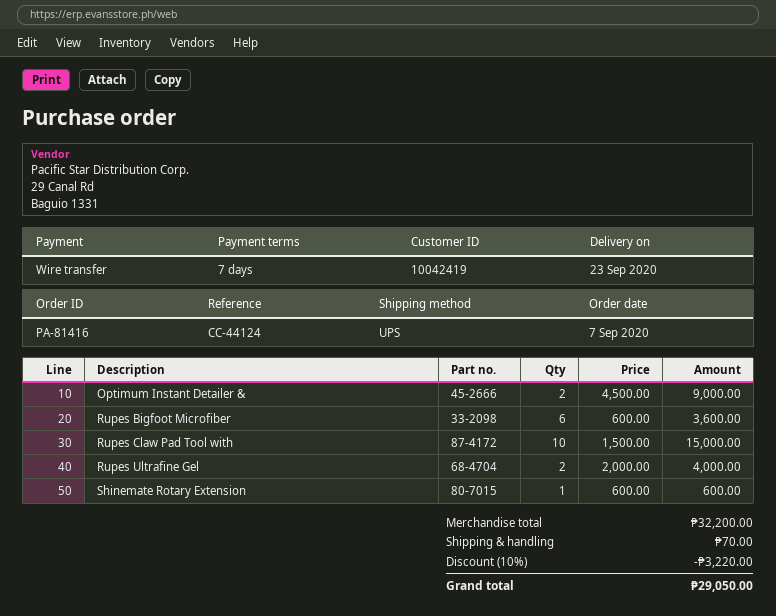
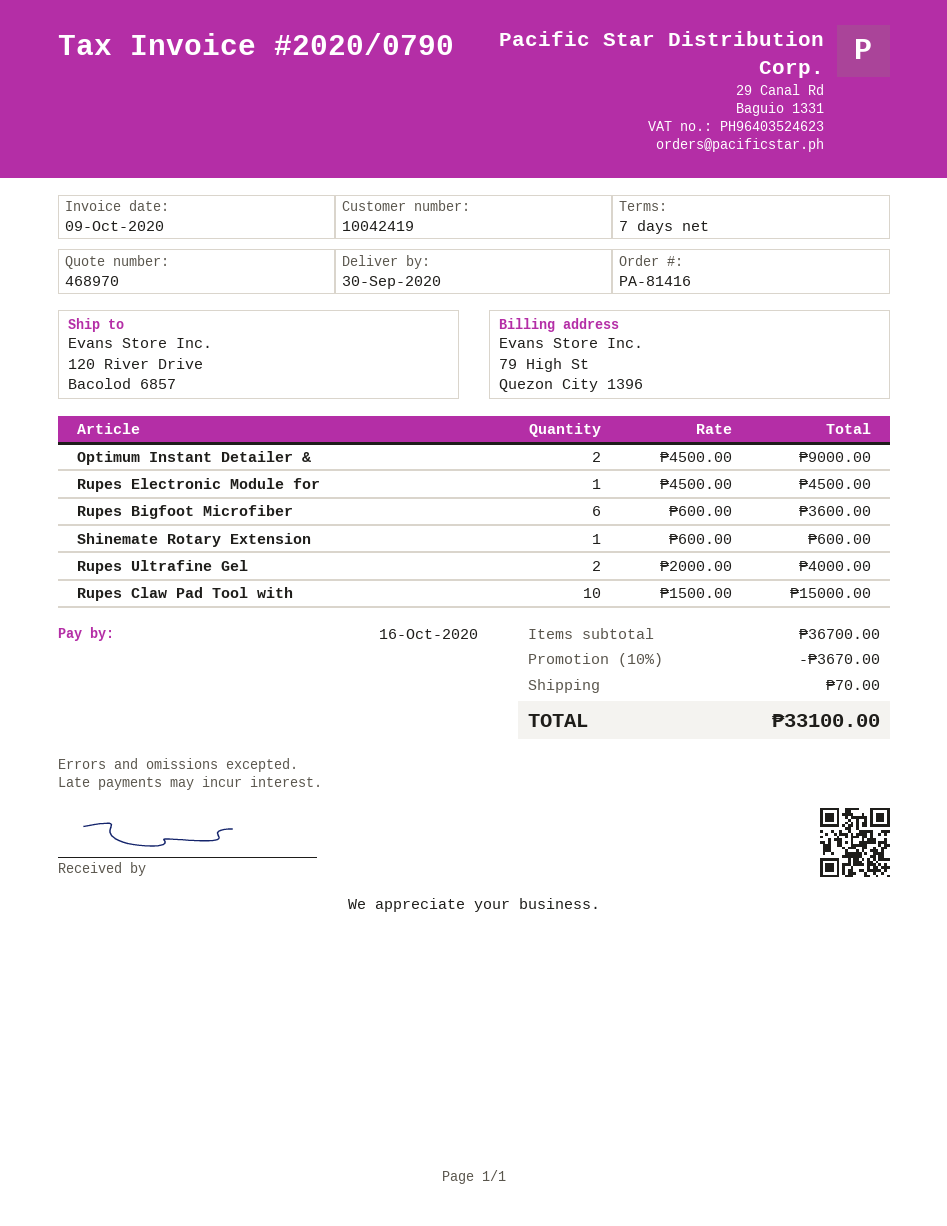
delivery date: 2020-09-23 -> 2020-09-30
Rupes Electronic Module for: none -> 1 x 4500.00 = 4500.00
subtotal: 32200.00 -> 36700.00
discount: 10% = 3220.00 -> 10% = 3670.00
total: 29050.00 -> 33100.00

